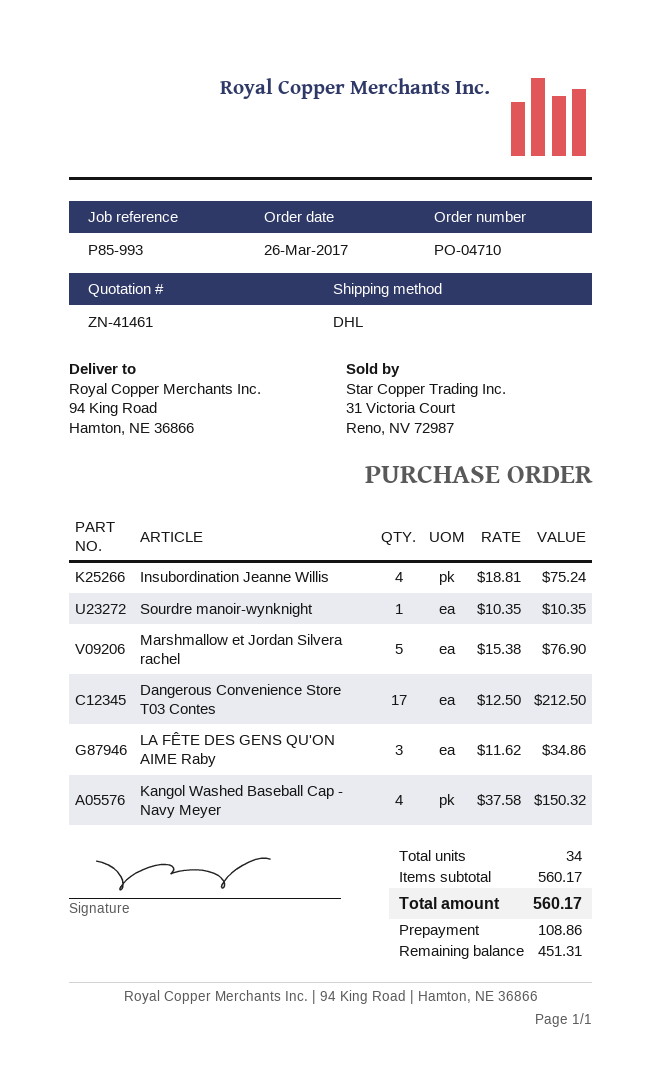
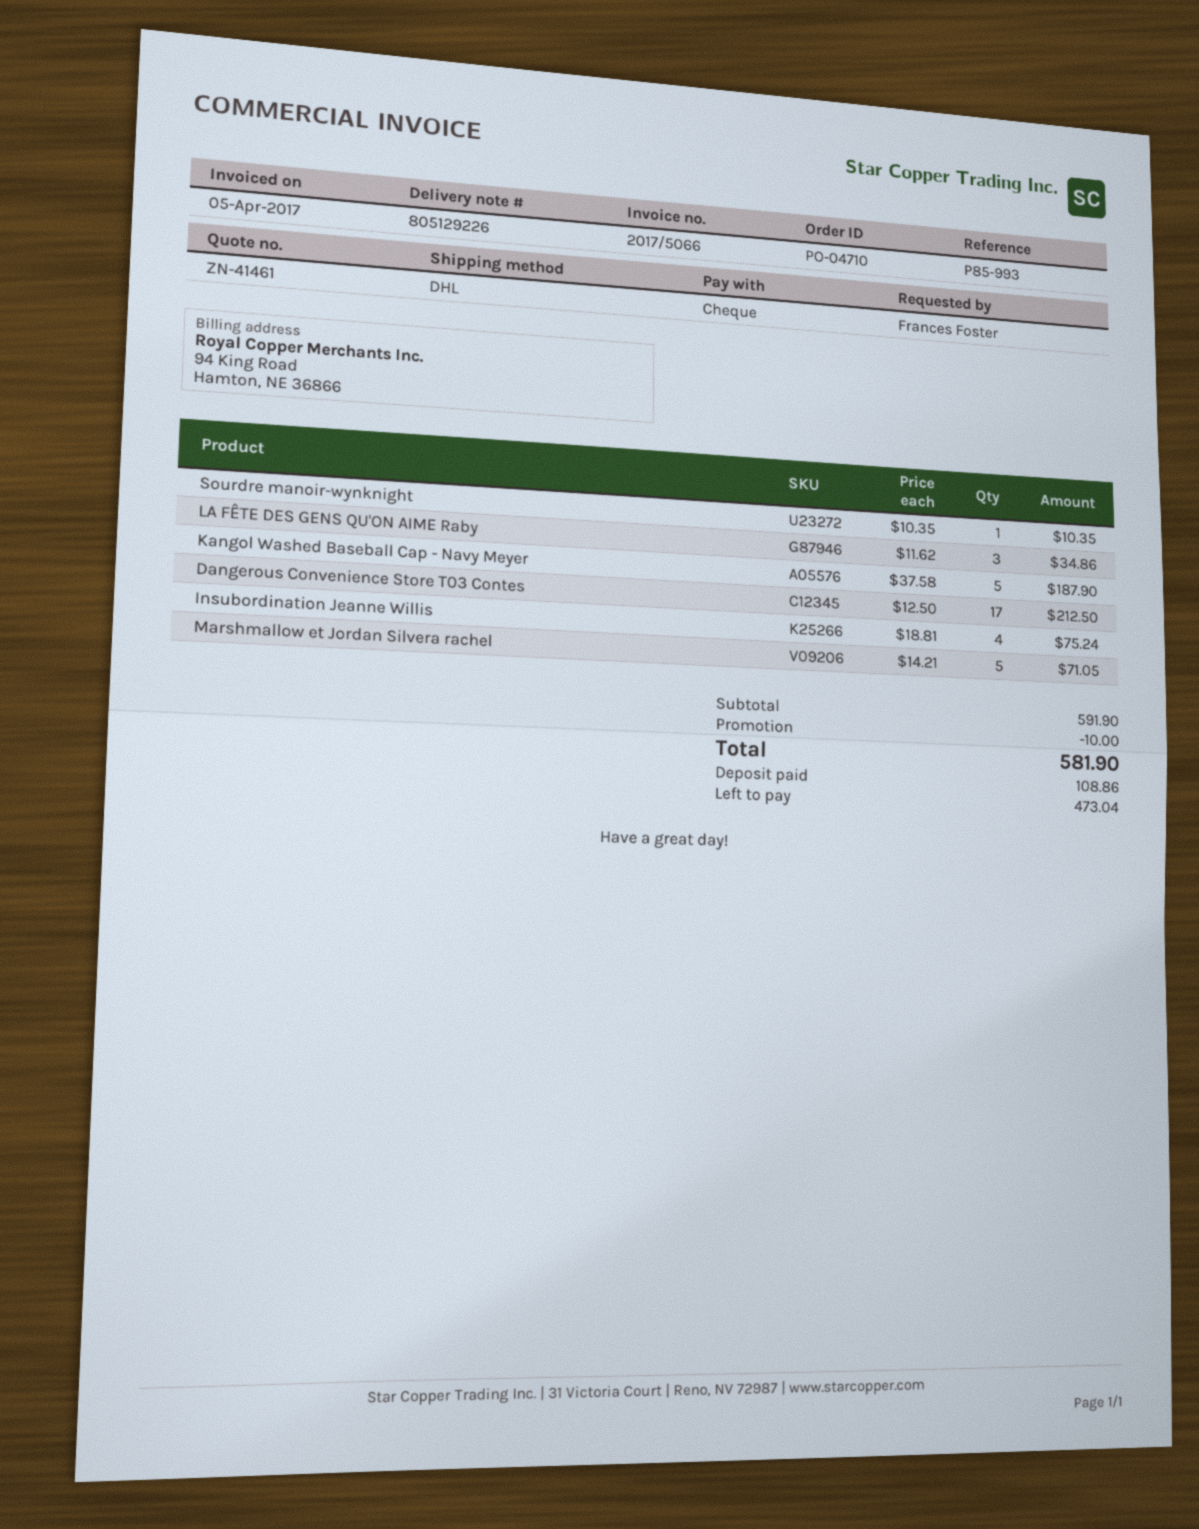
Marshmallow et Jordan Silvera rachel: 5 x 15.38 = 76.90 -> 5 x 14.21 = 71.05
Kangol Washed Baseball Cap - Navy Meyer: 4 x 37.58 = 150.32 -> 5 x 37.58 = 187.90
subtotal: 560.17 -> 591.90
discount: none -> 10.00
total: 560.17 -> 581.90
balance: 451.31 -> 473.04

